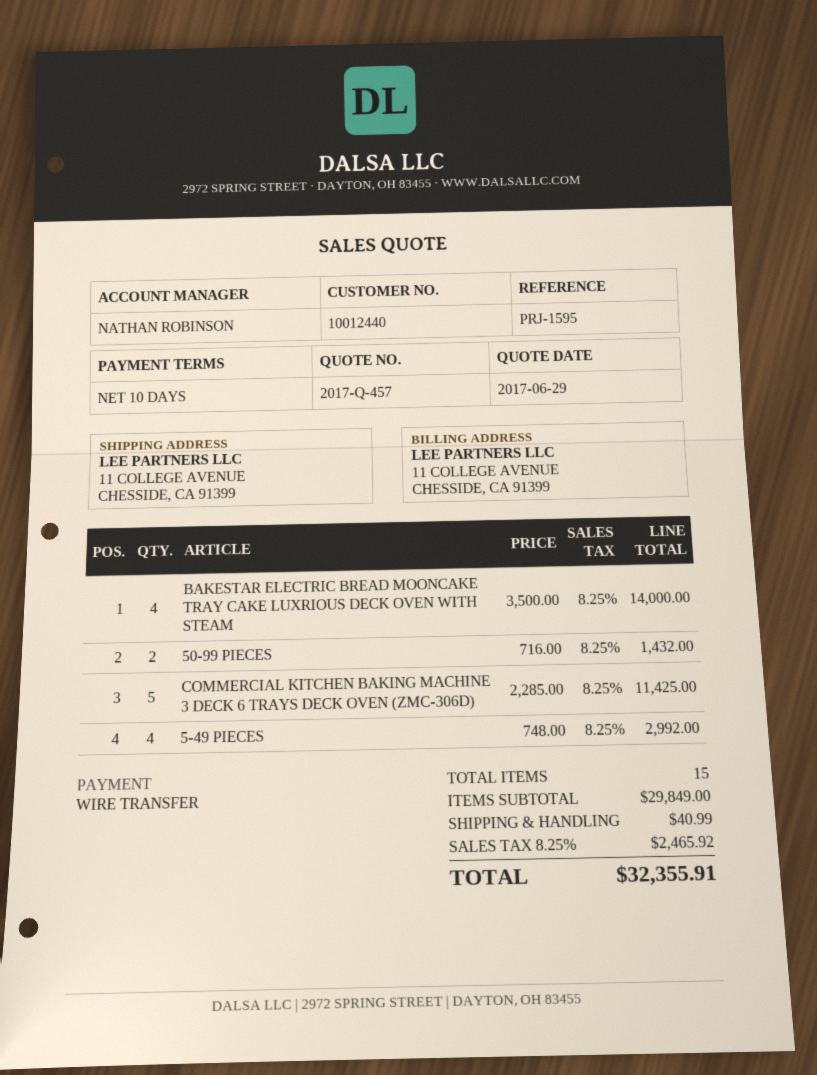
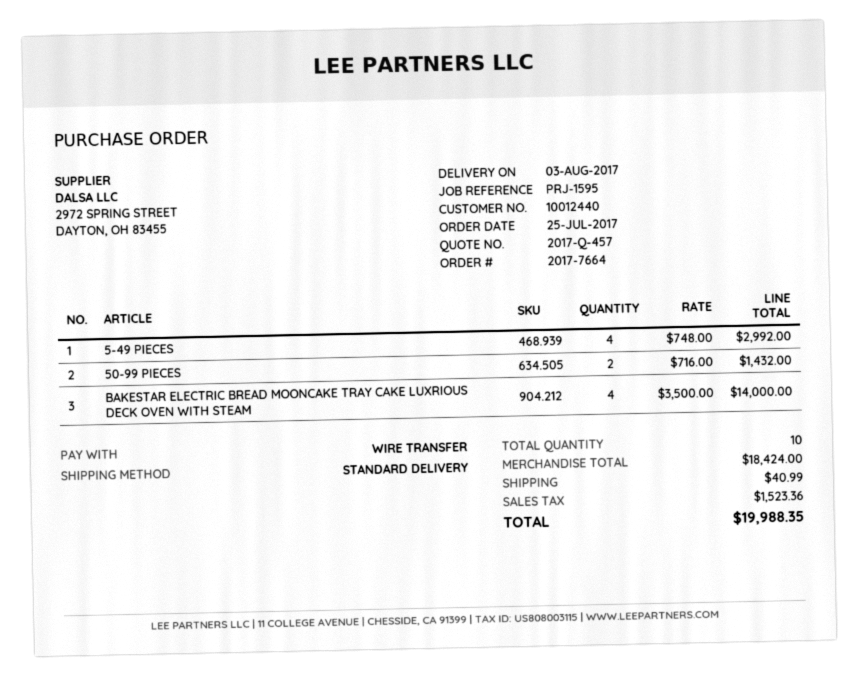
COMMERCIAL KITCHEN BAKING MACHINE 3 DECK 6 TRAYS DECK OVEN (ZMC-306D): 5 x 2285.00 = 11425.00 -> none
total quantity: 15 -> 10
subtotal: 29849.00 -> 18424.00
tax: 2465.92 -> 1523.36
total: 32355.91 -> 19988.35

